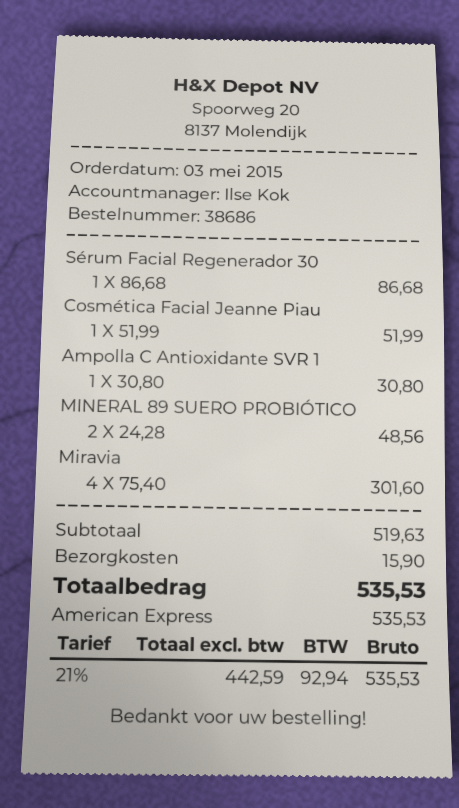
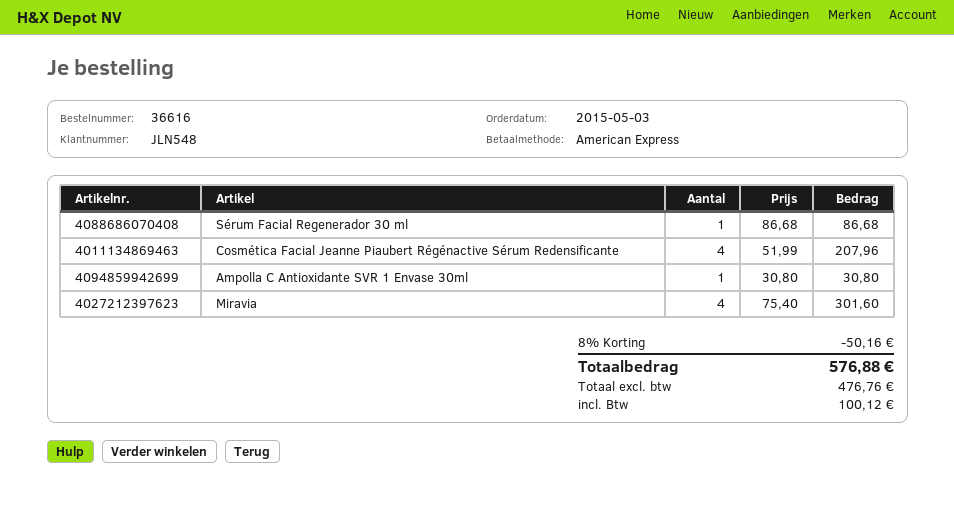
order number: 38686 -> 36616
Cosmética Facial Jeanne Piau: 1 x 51.99 = 51.99 -> 4 x 51.99 = 207.96
MINERAL 89 SUERO PROBIÓTICO: 2 x 24.28 = 48.56 -> none
discount: none -> 8% = 50.16
shipping: 15.90 -> none
net: 442.59 -> 476.76
tax: 92.94 -> 100.12
total: 535.53 -> 576.88

